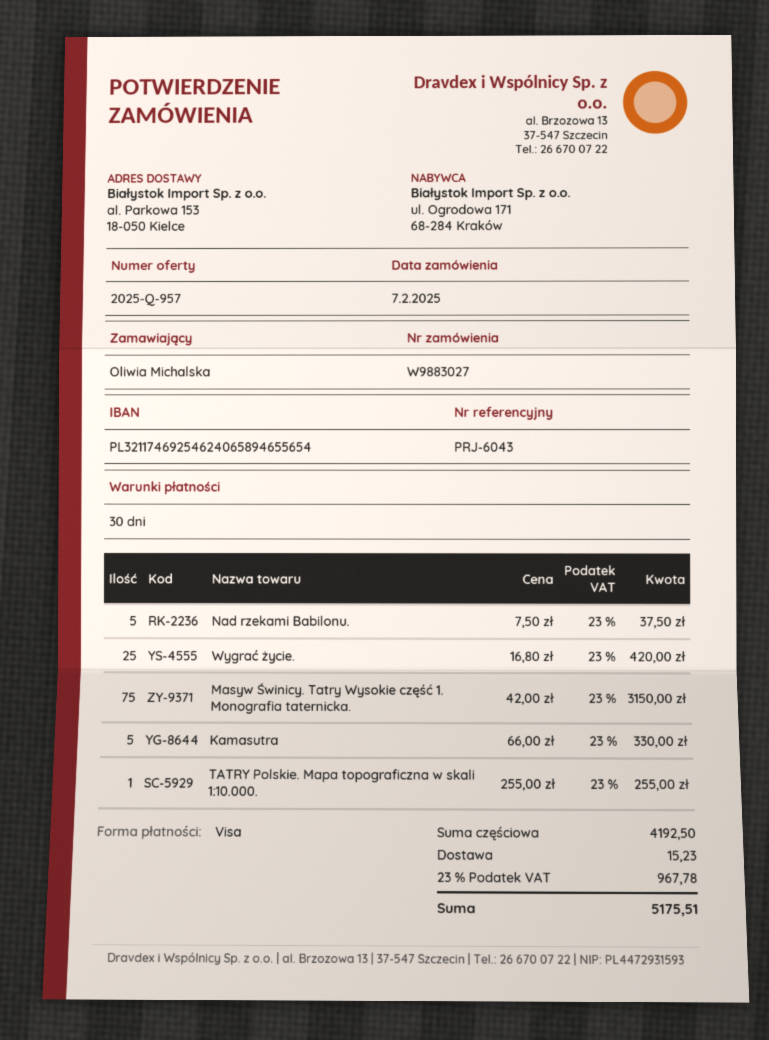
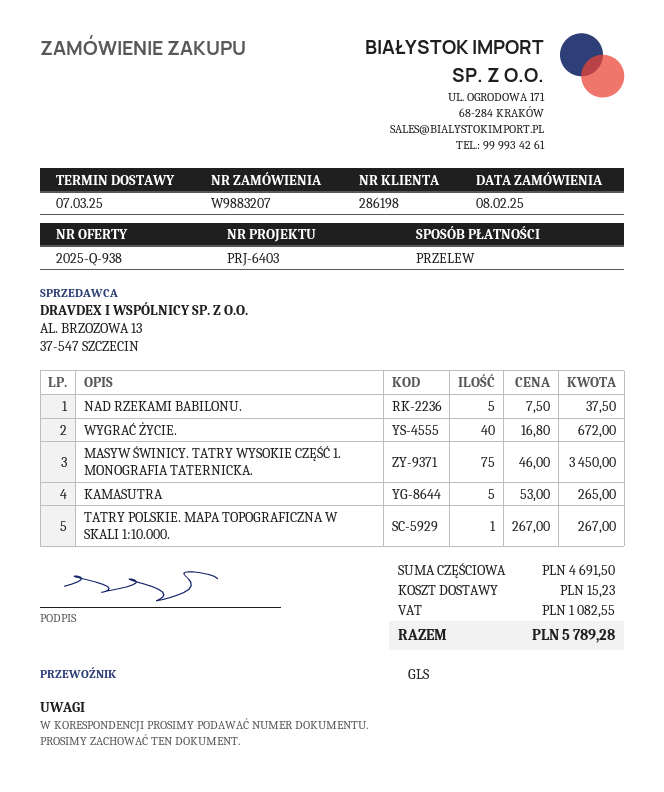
quote number: 2025-Q-957 -> 2025-Q-938
order number: W9883027 -> W9883207
order date: 2025-02-07 -> 2025-02-08
reference: PRJ-6043 -> PRJ-6403
payment method: Visa -> bank transfer
Wygrać życie.: 25 x 16.80 = 420.00 -> 40 x 16.80 = 672.00
Masyw Świnicy. Tatry Wysokie część 1. Monografia taternicka.: 75 x 42.00 = 3150.00 -> 75 x 46.00 = 3450.00
Kamasutra: 5 x 66.00 = 330.00 -> 5 x 53.00 = 265.00
TATRY Polskie. Mapa topograficzna w skali 1:10.000.: 1 x 255.00 = 255.00 -> 1 x 267.00 = 267.00
subtotal: 4192.50 -> 4691.50
tax: 967.78 -> 1082.55
total: 5175.51 -> 5789.28

